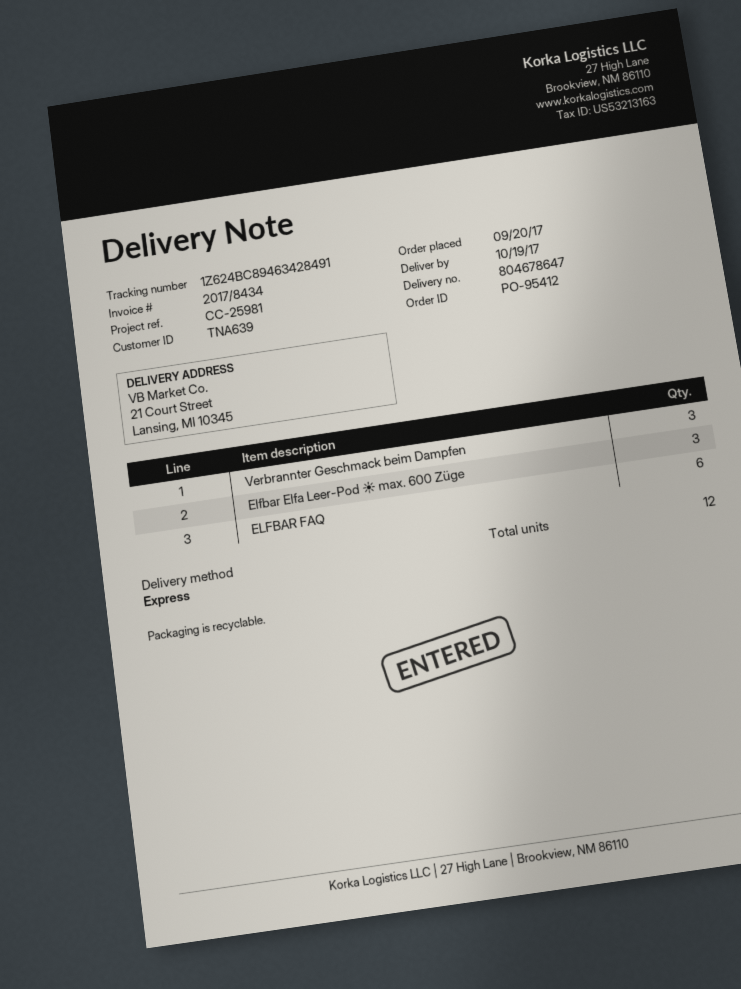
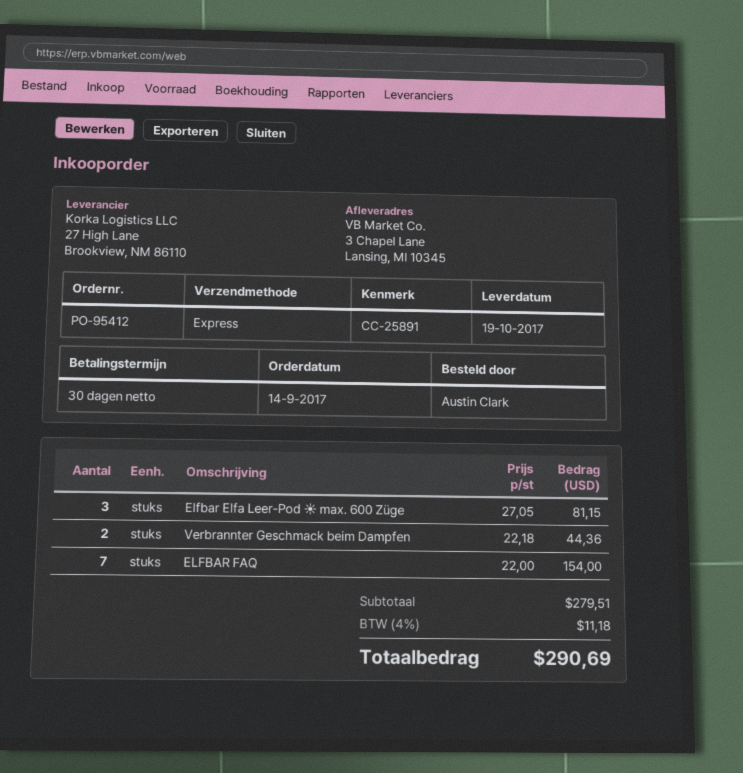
order date: 2017-09-20 -> 2017-09-14
reference: CC-25981 -> CC-25891
ship to: 21 Court Street, Lansing, MI 10345 -> 3 Chapel Lane, Lansing, MI 10345
Verbrannter Geschmack beim Dampfen: 3 -> 2
ELFBAR FAQ: 6 -> 7

